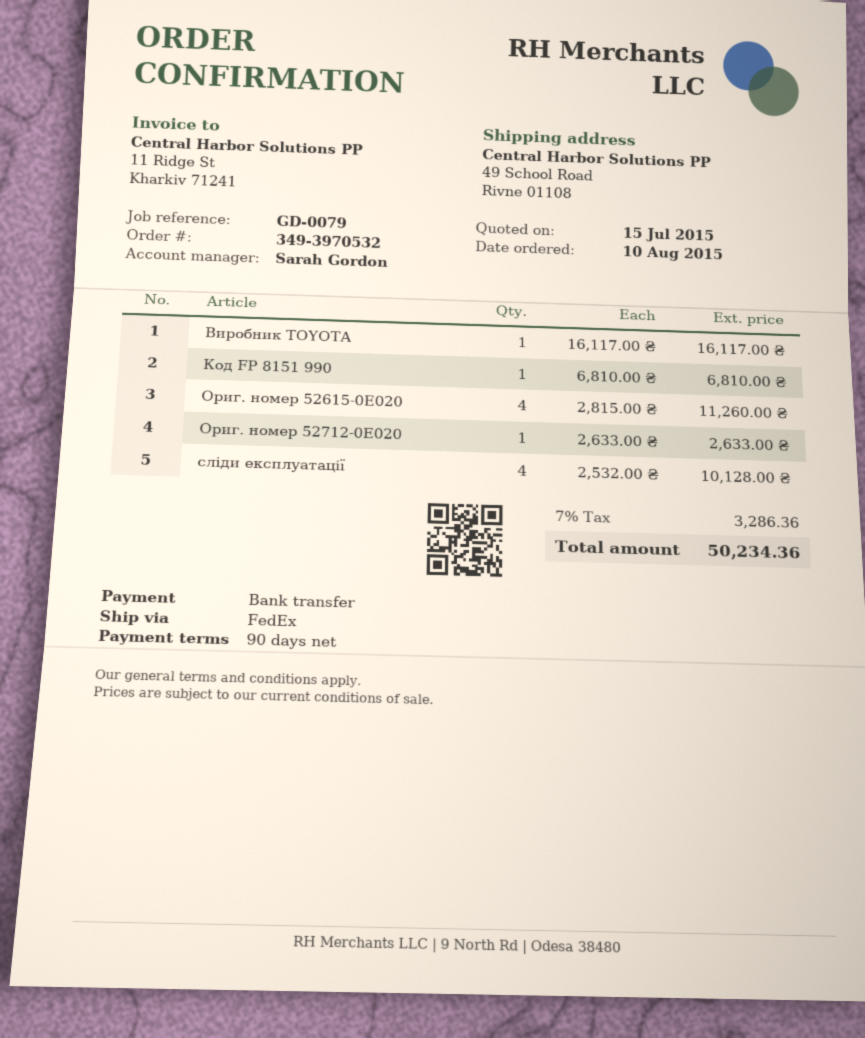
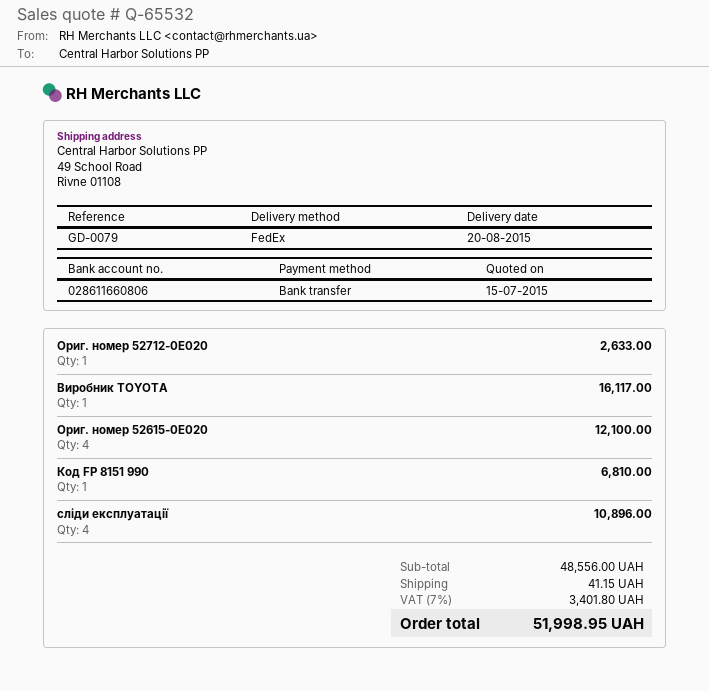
Ориг. номер 52615-0E020: 4 for 11260.00 -> 4 for 12100.00
сліди експлуатації: 4 for 10128.00 -> 4 for 10896.00
shipping: none -> 41.15
tax: 7% = 3286.36 -> 7% = 3401.80
total: 50234.36 -> 51998.95

